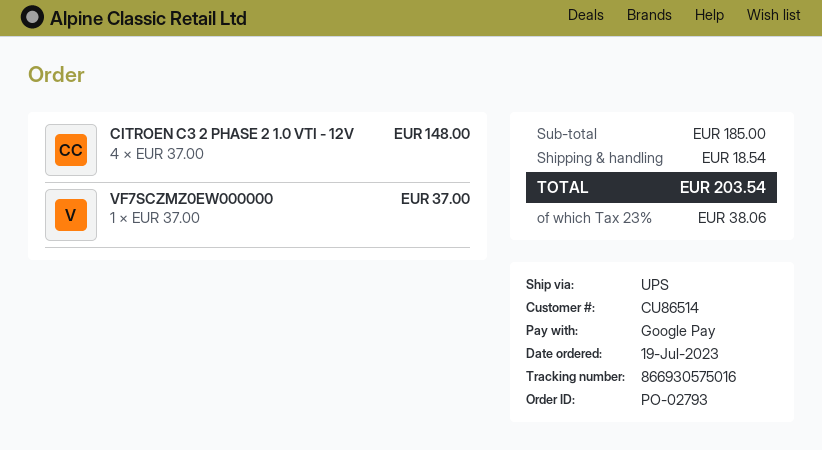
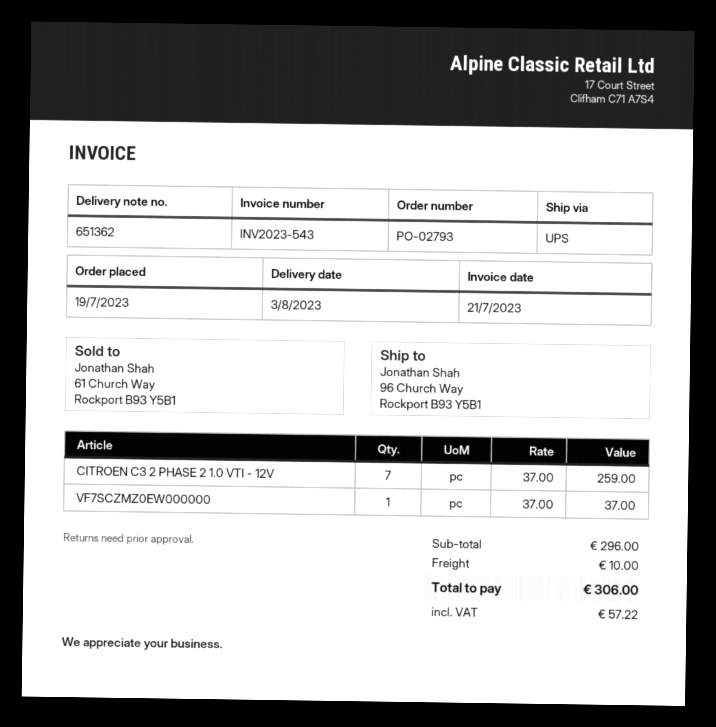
CITROEN C3 2 PHASE 2 1.0 VTI - 12V: 4 x 37.00 = 148.00 -> 7 x 37.00 = 259.00
subtotal: 185.00 -> 296.00
shipping: 18.54 -> 10.00
tax: 38.06 -> 57.22
total: 203.54 -> 306.00

